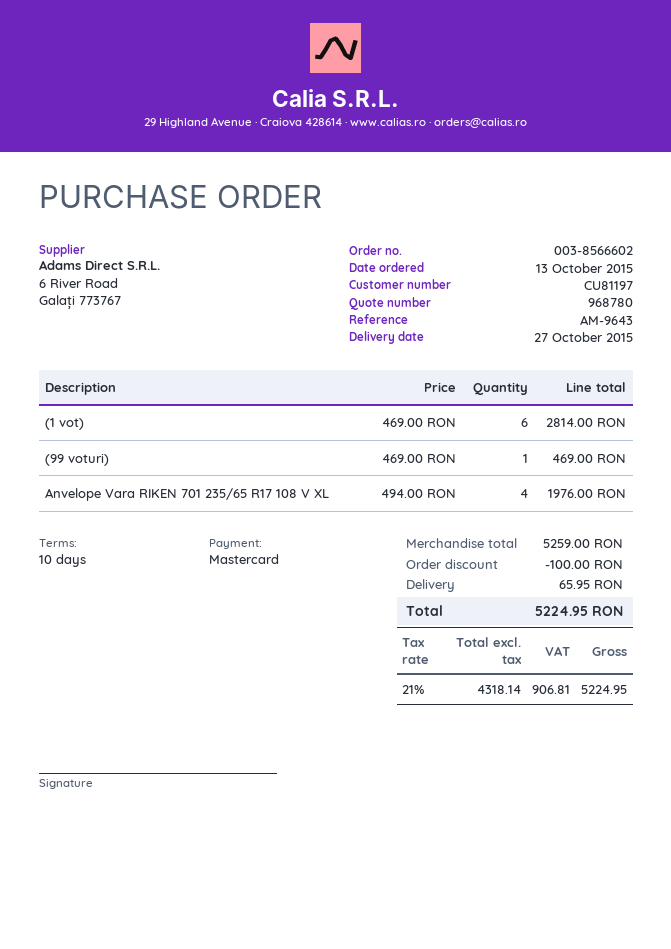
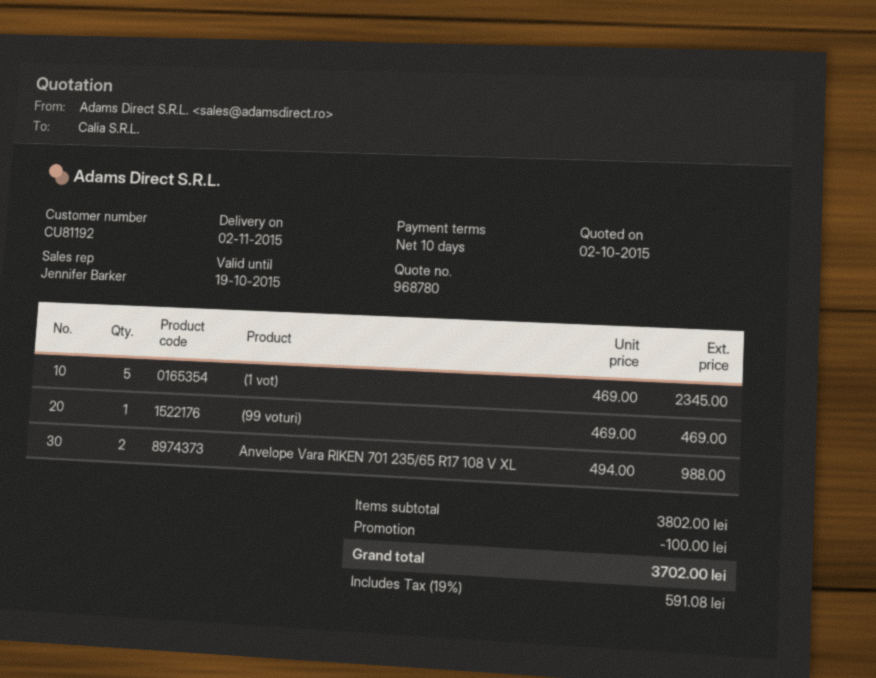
delivery date: 2015-10-27 -> 2015-11-02
customer number: CU81197 -> CU81192
(1 vot): 6 x 469.00 = 2814.00 -> 5 x 469.00 = 2345.00
Anvelope Vara RIKEN 701 235/65 R17 108 V XL: 4 x 494.00 = 1976.00 -> 2 x 494.00 = 988.00
subtotal: 5259.00 -> 3802.00
shipping: 65.95 -> none
tax: 21% = 906.81 -> 19% = 591.08
total: 5224.95 -> 3702.00

